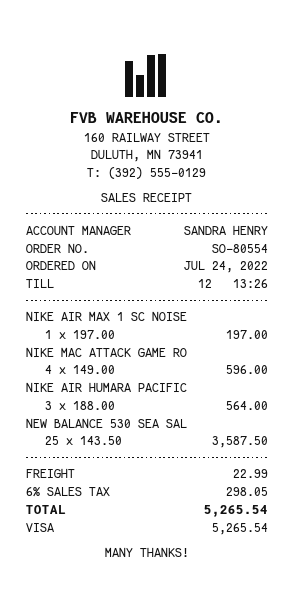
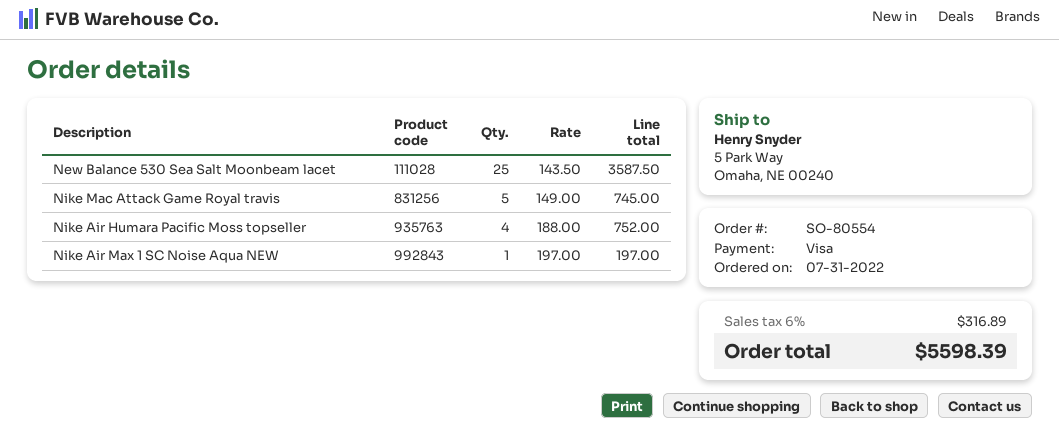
order date: 2022-07-24 -> 2022-07-31
NIKE MAC ATTACK GAME RO: 4 x 149.00 = 596.00 -> 5 x 149.00 = 745.00
NIKE AIR HUMARA PACIFIC: 3 x 188.00 = 564.00 -> 4 x 188.00 = 752.00
shipping: 22.99 -> none
tax: 6% = 298.05 -> 6% = 316.89
total: 5265.54 -> 5598.39

